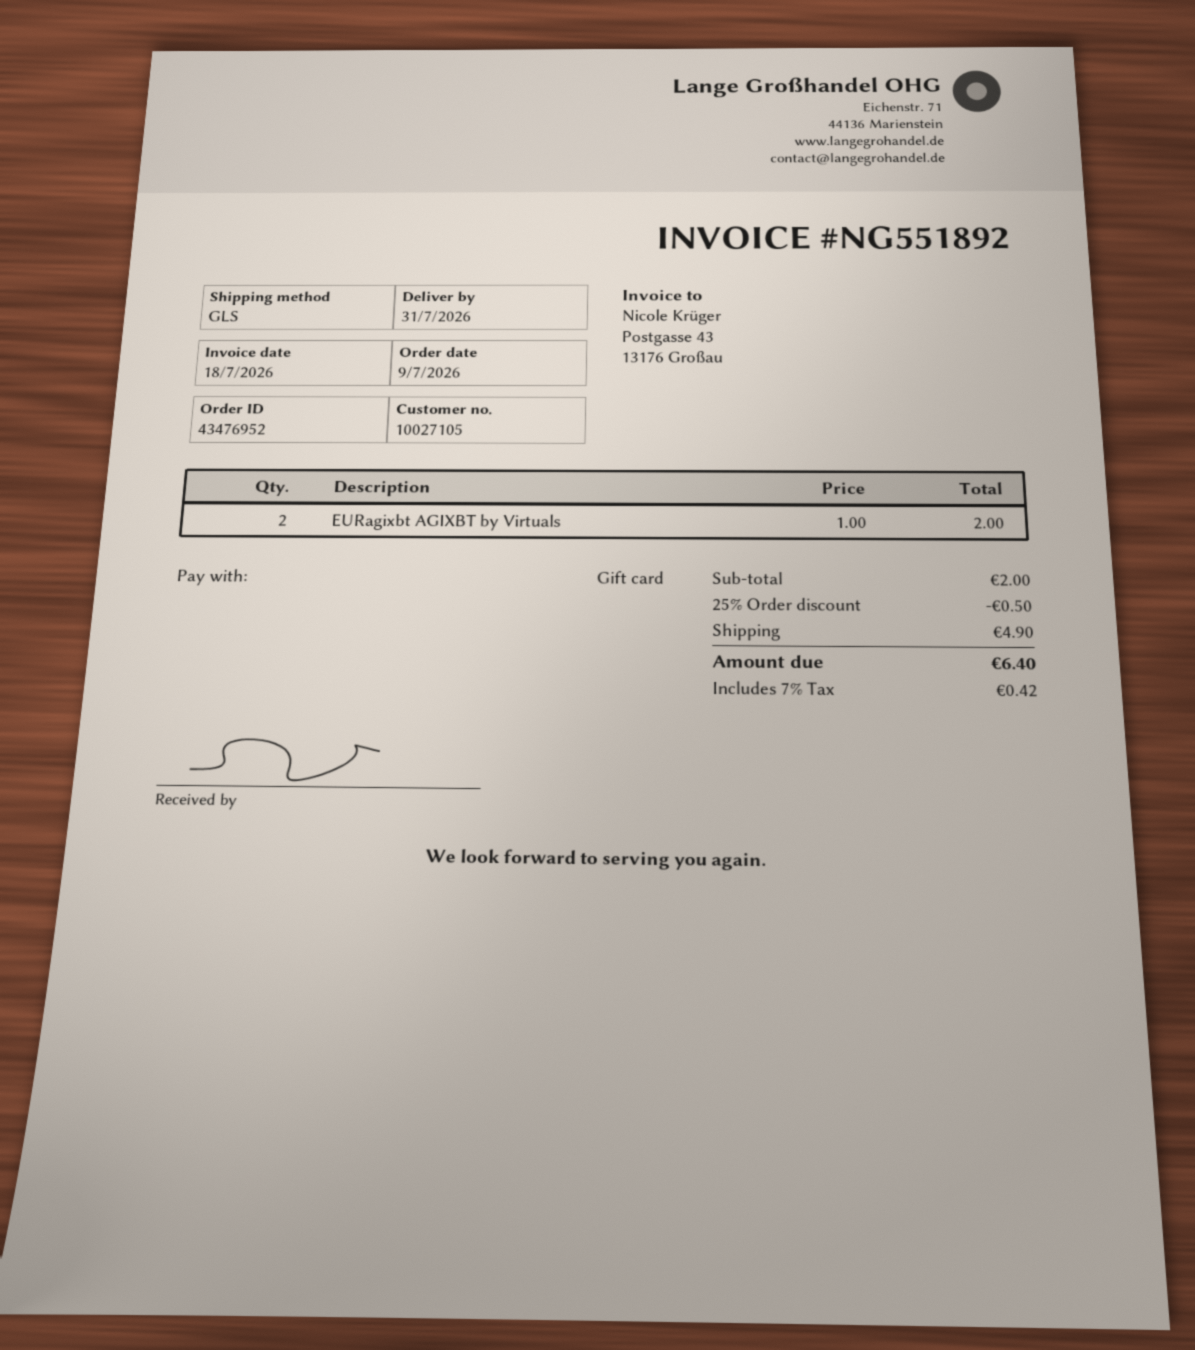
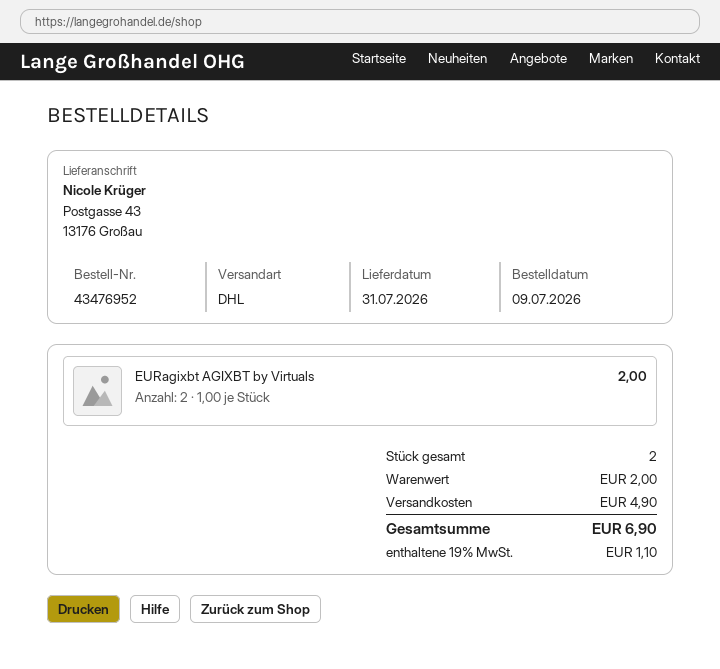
shipping method: GLS -> DHL
discount: 25% = 0.50 -> none
tax: 7% = 0.42 -> 19% = 1.10
total: 6.40 -> 6.90

